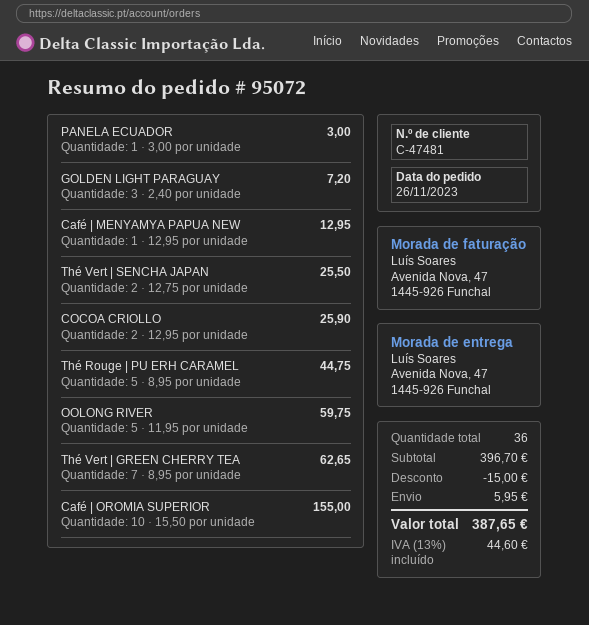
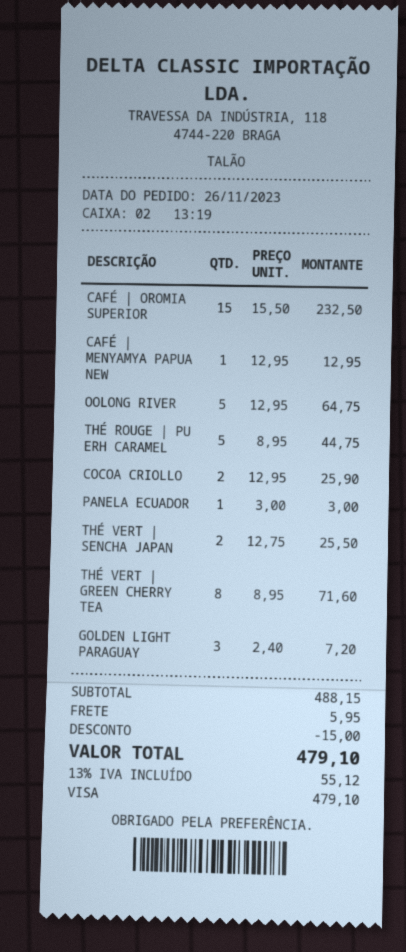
OOLONG RIVER: 5 x 11.95 = 59.75 -> 5 x 12.95 = 64.75
Thé Vert | GREEN CHERRY TEA: 7 x 8.95 = 62.65 -> 8 x 8.95 = 71.60
Café | OROMIA SUPERIOR: 10 x 15.50 = 155.00 -> 15 x 15.50 = 232.50
subtotal: 396.70 -> 488.15
tax: 13% = 44.60 -> 13% = 55.12
total: 387.65 -> 479.10

